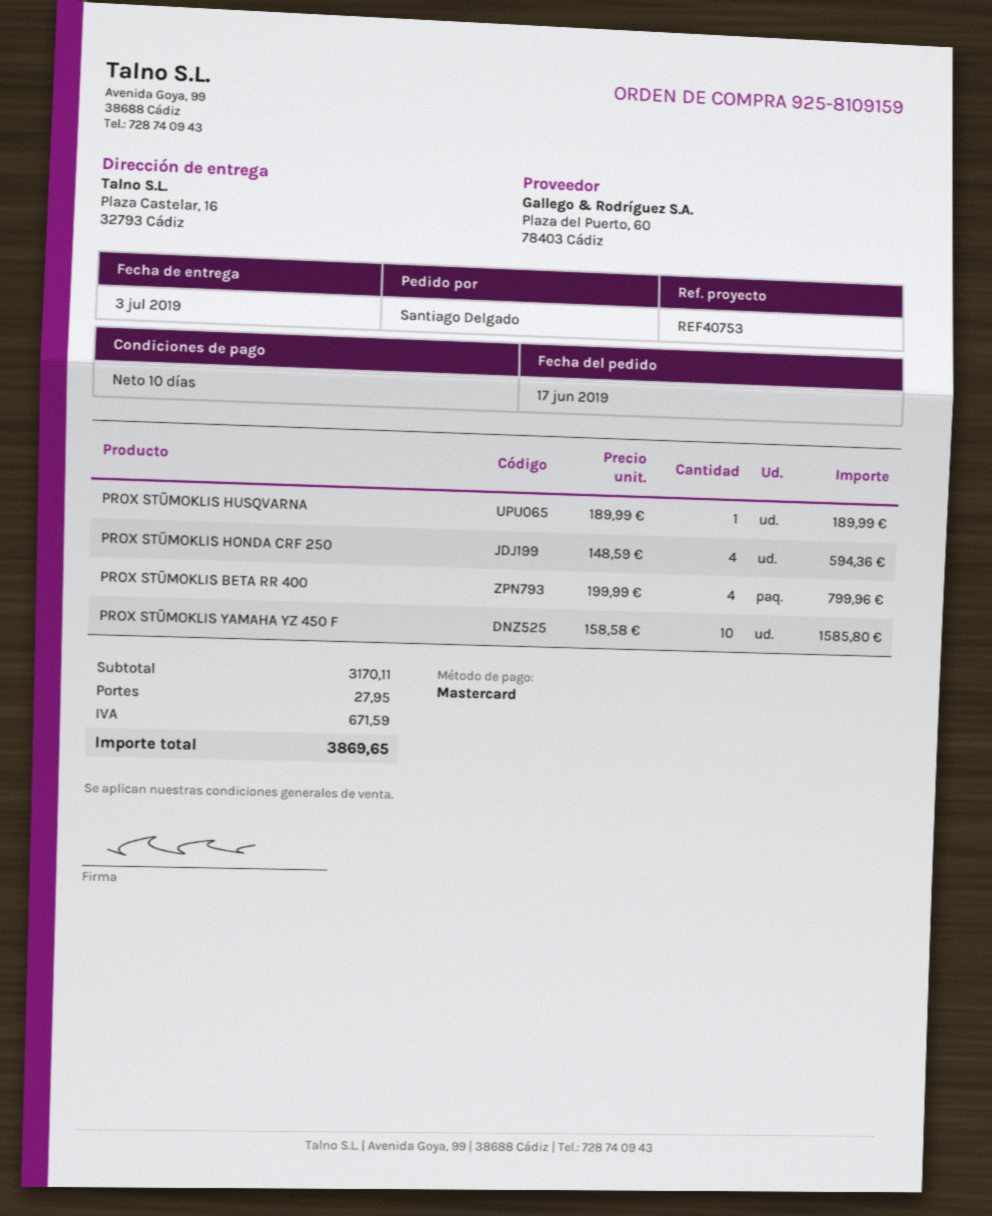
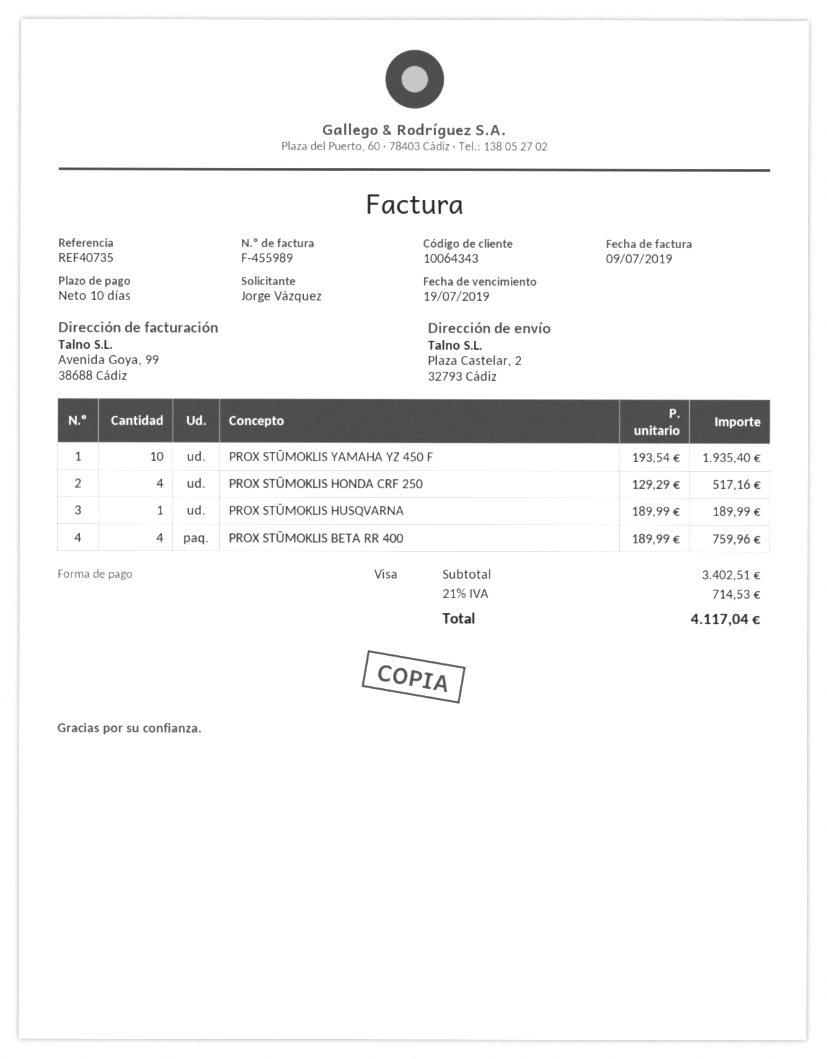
reference: REF40753 -> REF40735
ordered by: Santiago Delgado -> Jorge Vázquez
payment method: Mastercard -> Visa
ship to: Plaza Castelar, 16, 32793 Cádiz -> Plaza Castelar, 2, 32793 Cádiz
PROX STŪMOKLIS HONDA CRF 250: 4 x 148.59 = 594.36 -> 4 x 129.29 = 517.16
PROX STŪMOKLIS BETA RR 400: 4 x 199.99 = 799.96 -> 4 x 189.99 = 759.96
PROX STŪMOKLIS YAMAHA YZ 450 F: 10 x 158.58 = 1585.80 -> 10 x 193.54 = 1935.40
subtotal: 3170.11 -> 3402.51
shipping: 27.95 -> none
tax: 671.59 -> 714.53
total: 3869.65 -> 4117.04

